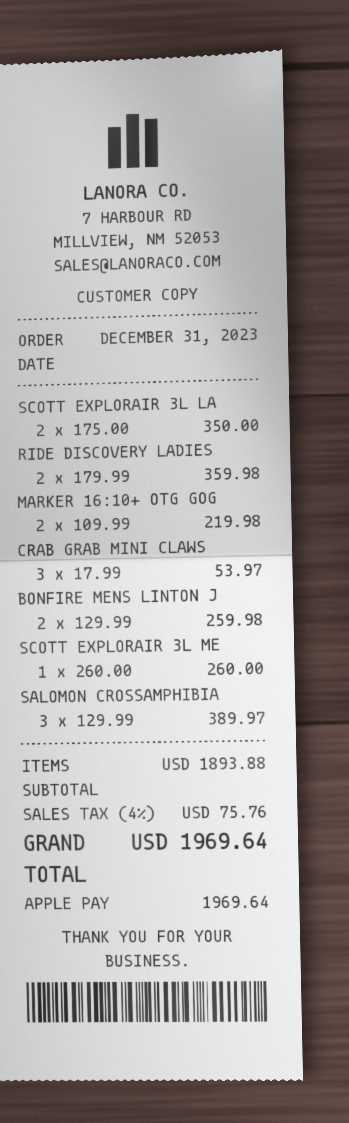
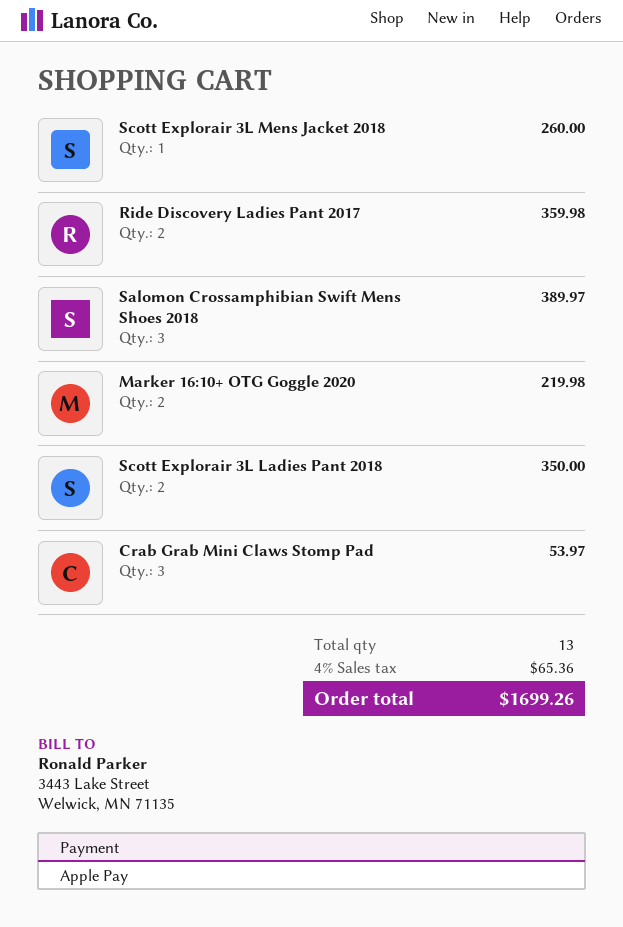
BONFIRE MENS LINTON J: 2 for 259.98 -> none
tax: 4% = 75.76 -> 4% = 65.36
total: 1969.64 -> 1699.26

